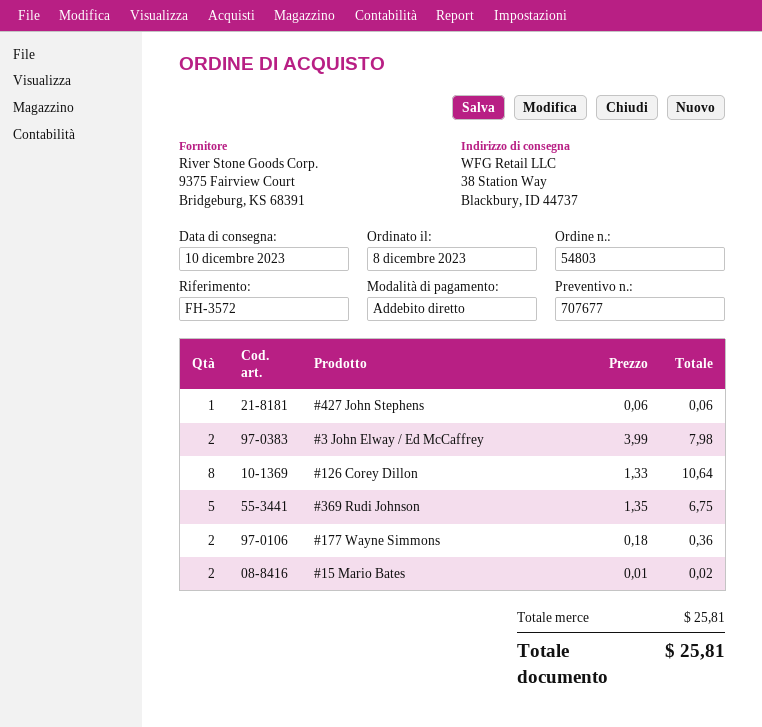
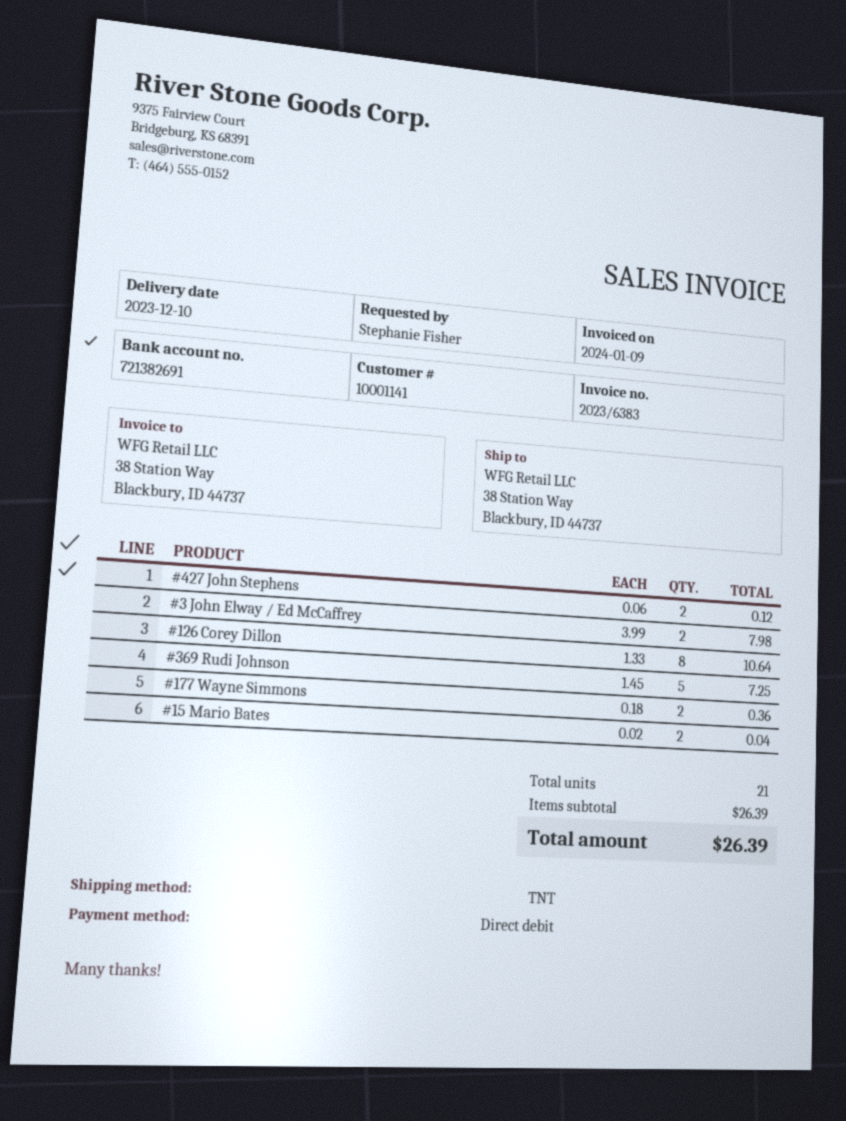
#427 John Stephens: 1 x 0.06 = 0.06 -> 2 x 0.06 = 0.12
#369 Rudi Johnson: 5 x 1.35 = 6.75 -> 5 x 1.45 = 7.25
#15 Mario Bates: 2 x 0.01 = 0.02 -> 2 x 0.02 = 0.04
subtotal: 25.81 -> 26.39
total: 25.81 -> 26.39

